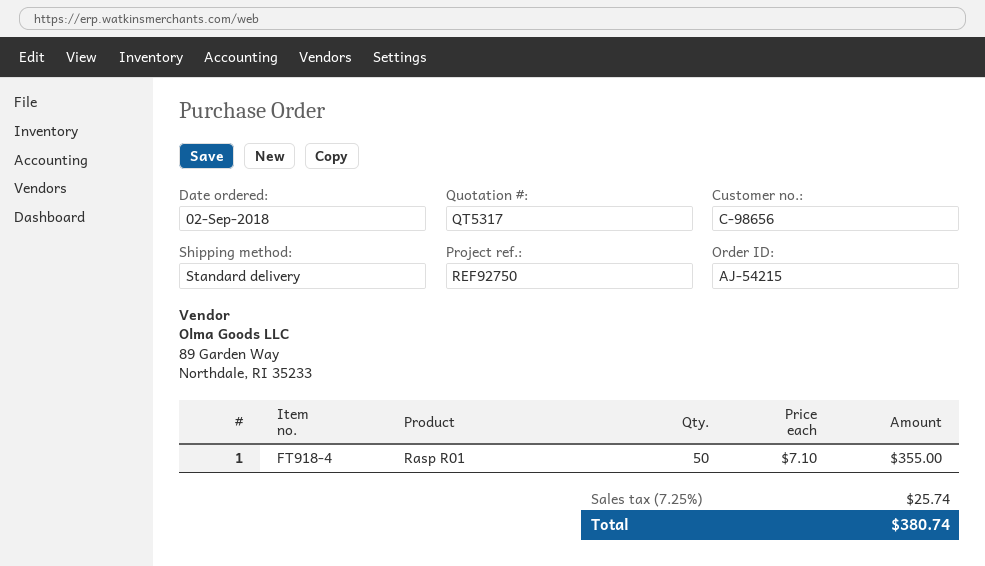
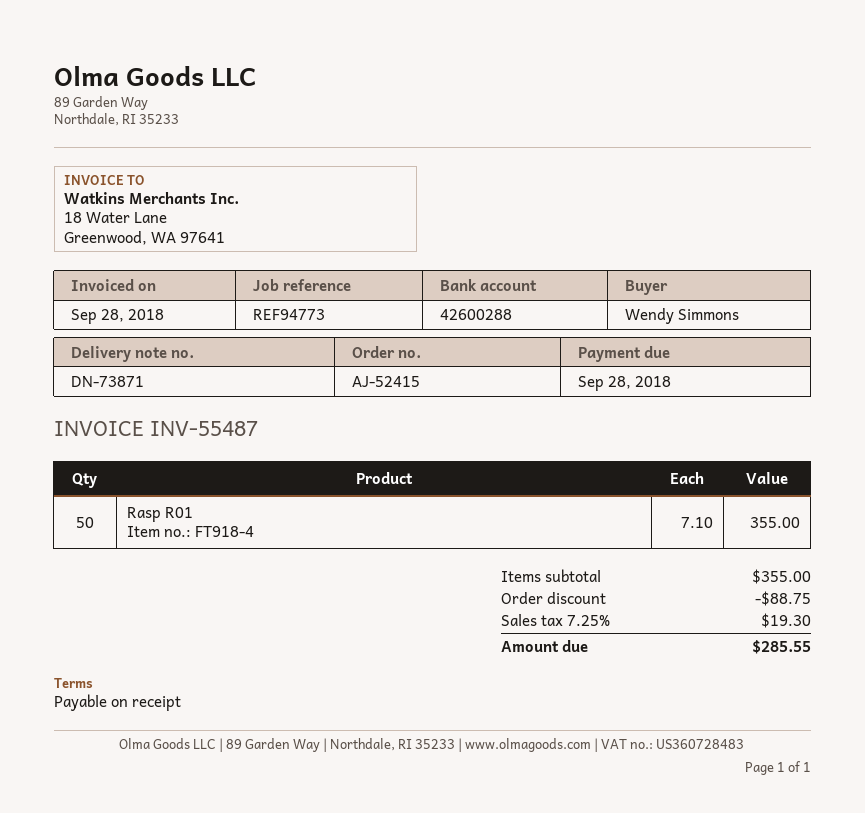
order number: AJ-54215 -> AJ-52415
reference: REF92750 -> REF94773
discount: none -> 88.75
tax: 7.25% = 25.74 -> 7.25% = 19.30
total: 380.74 -> 285.55

